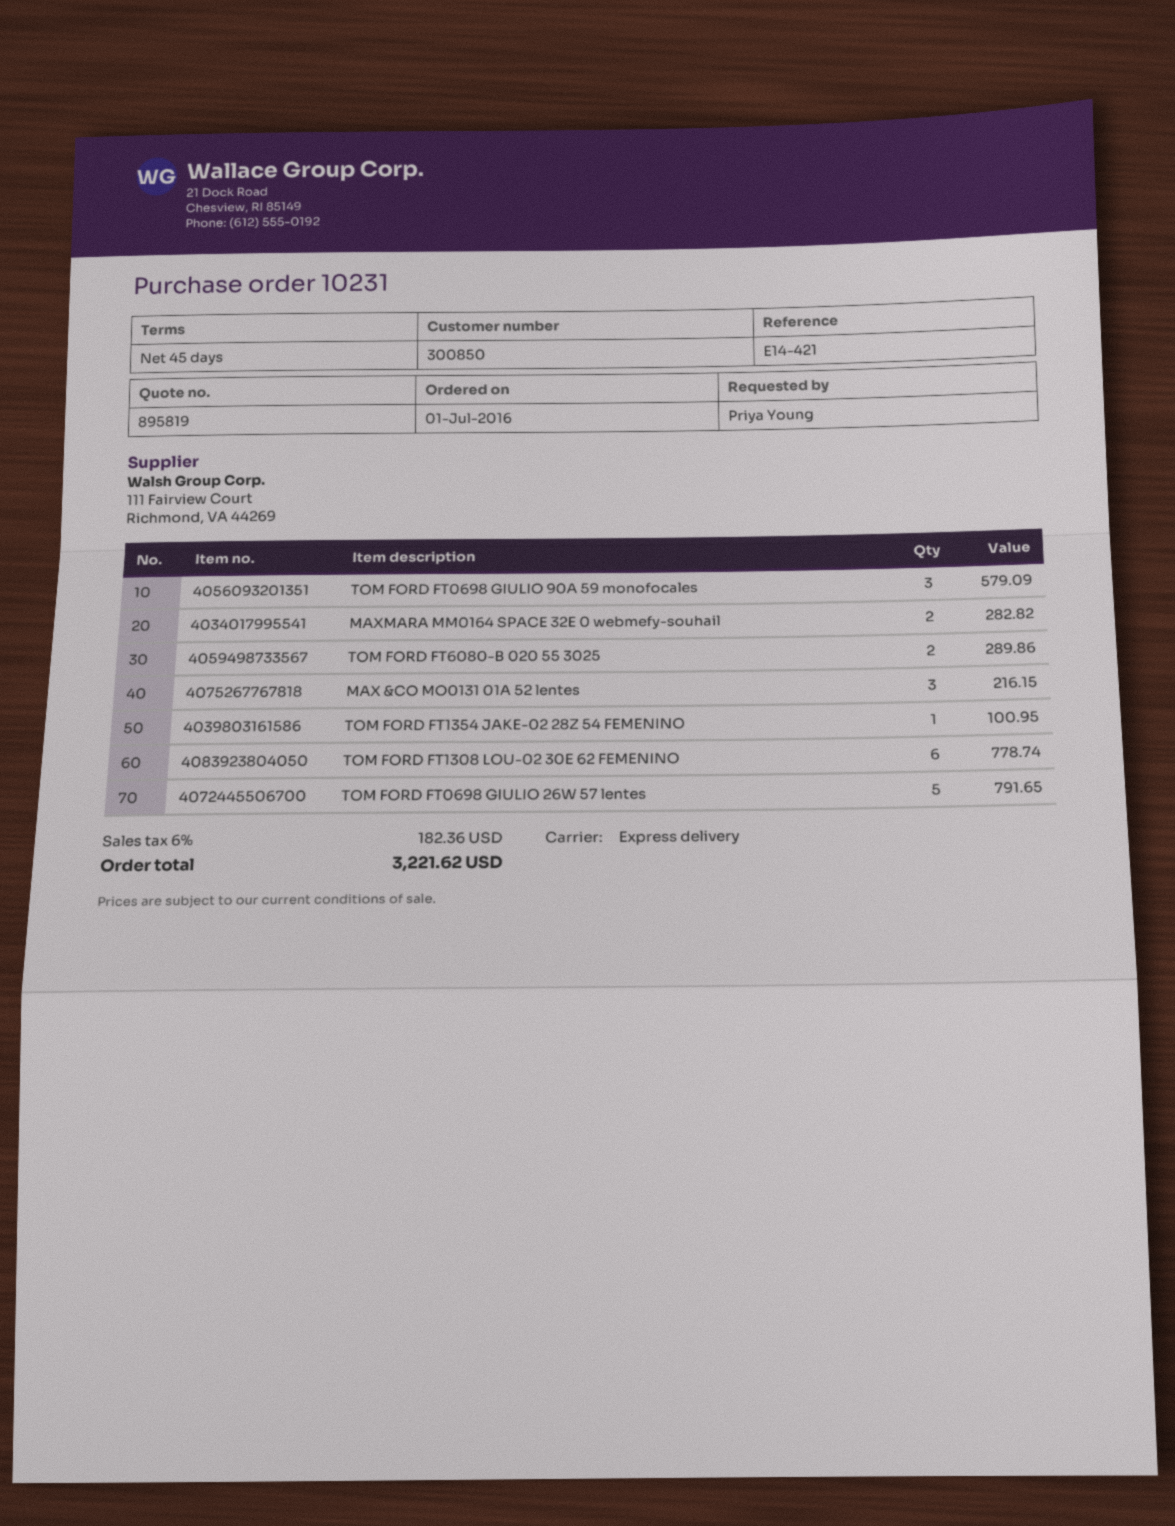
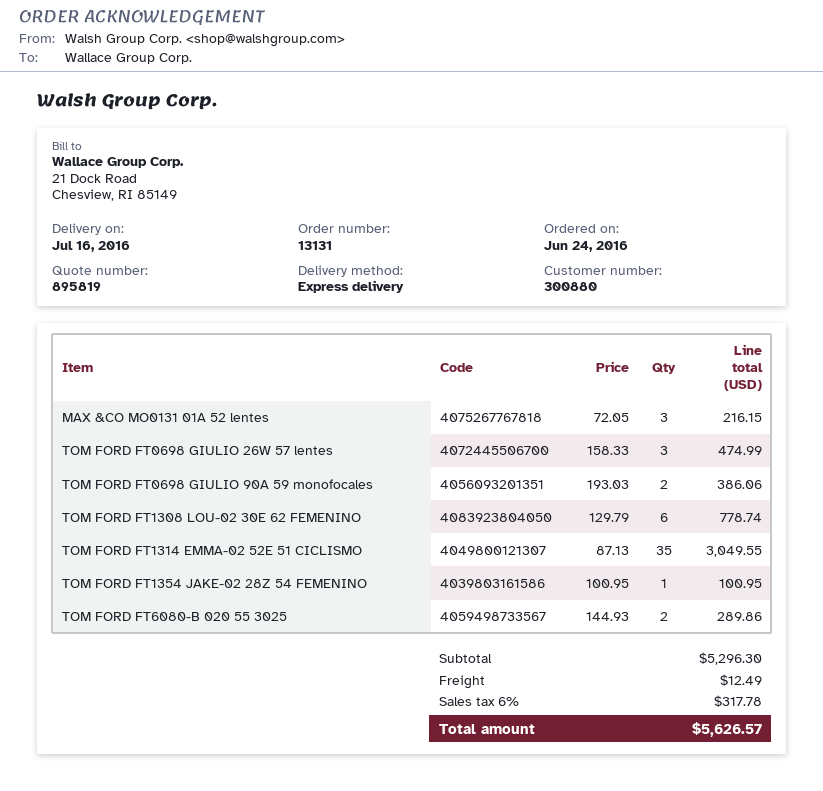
order number: 10231 -> 13131
order date: 2016-07-01 -> 2016-06-24
customer number: 300850 -> 300880
TOM FORD FT0698 GIULIO 90A 59 monofocales: 3 for 579.09 -> 2 for 386.06
MAXMARA MM0164 SPACE 32E 0 webmefy-souhail: 2 for 282.82 -> none
TOM FORD FT0698 GIULIO 26W 57 lentes: 5 for 791.65 -> 3 for 474.99
TOM FORD FT1314 EMMA-02 52E 51 CICLISMO: none -> 35 for 3049.55
shipping: none -> 12.49
tax: 6% = 182.36 -> 6% = 317.78
total: 3221.62 -> 5626.57

